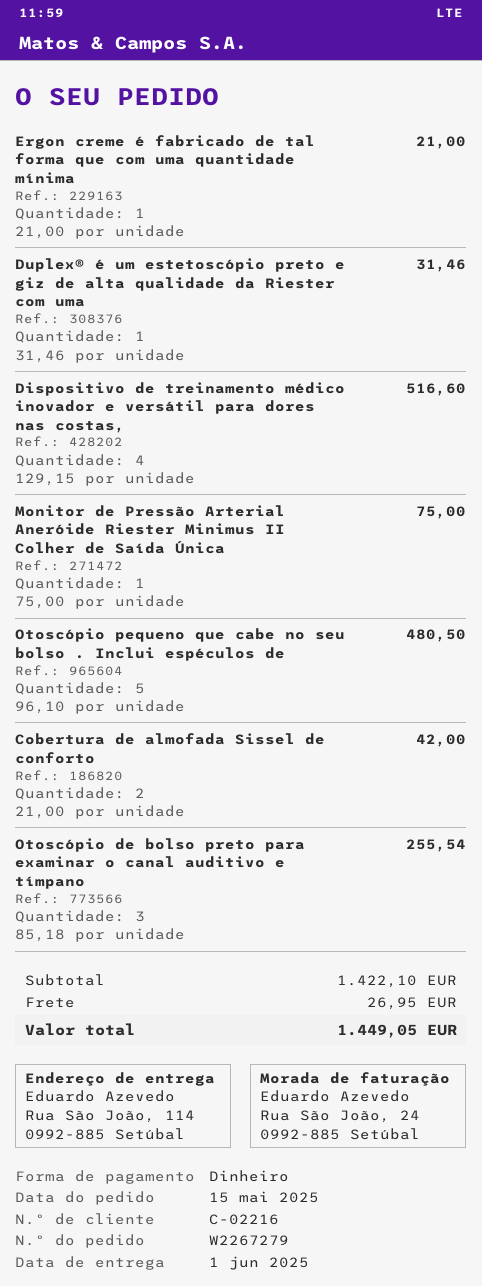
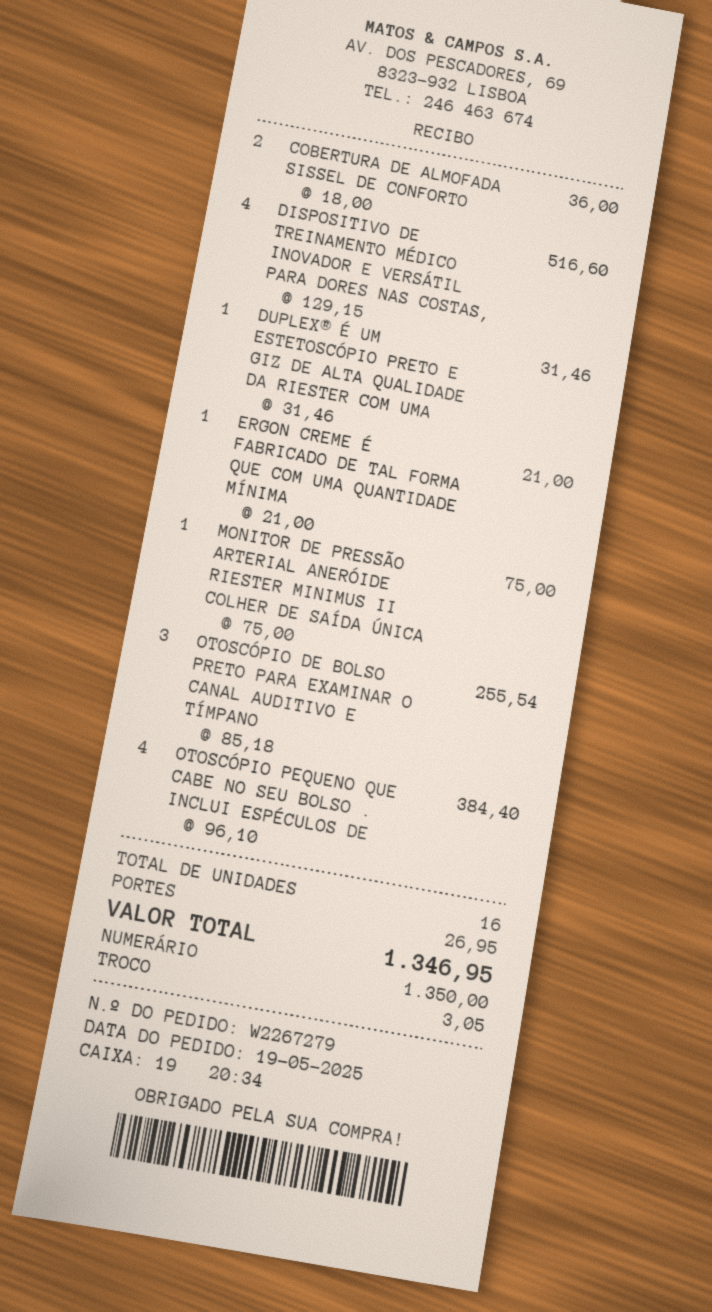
order date: 2025-05-15 -> 2025-05-19
Otoscópio pequeno que cabe no seu bolso . Inclui espéculos de: 5 x 96.10 = 480.50 -> 4 x 96.10 = 384.40
Cobertura de almofada Sissel de conforto: 2 x 21.00 = 42.00 -> 2 x 18.00 = 36.00
total: 1449.05 -> 1346.95

